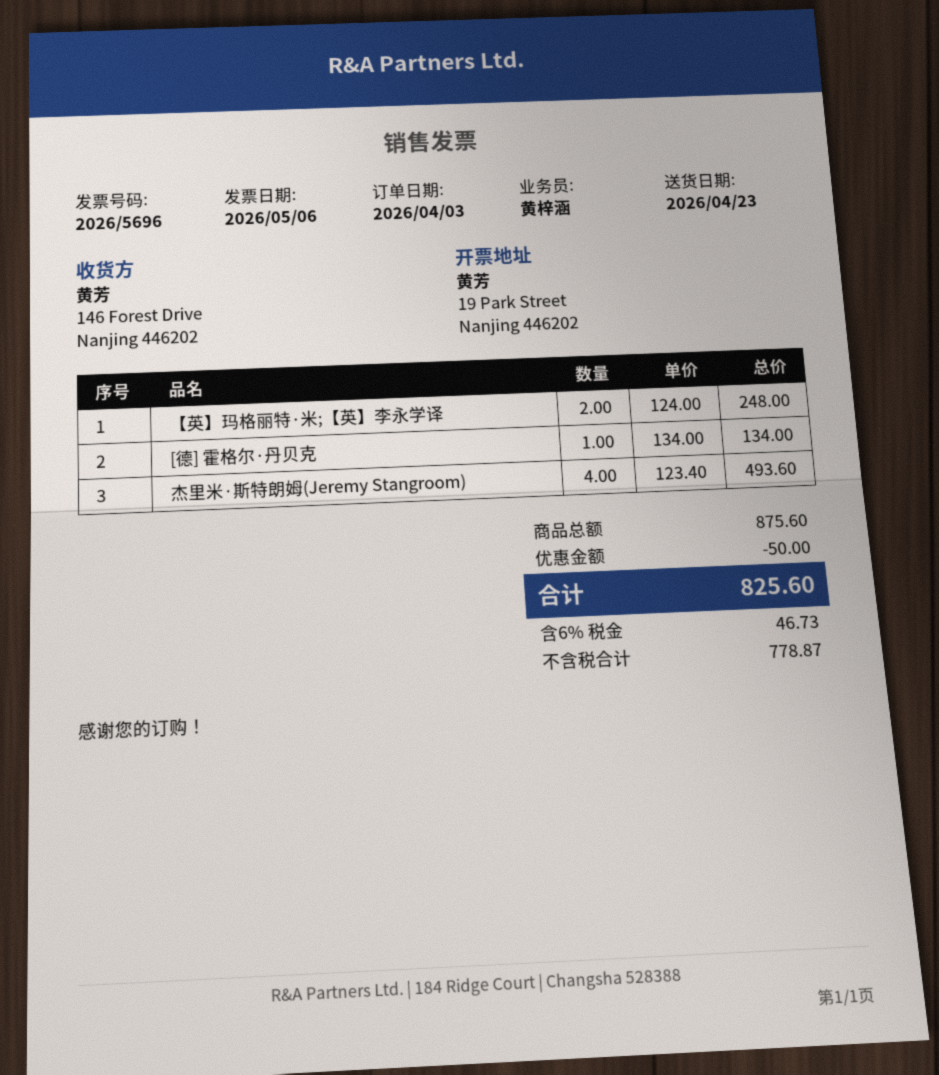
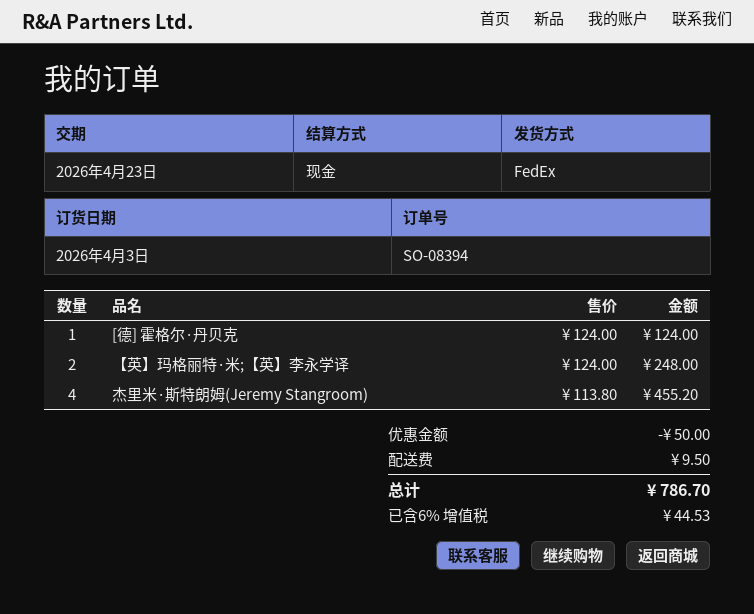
[德] 霍格尔·丹贝克: 1 x 134.00 = 134.00 -> 1 x 124.00 = 124.00
杰里米·斯特朗姆(Jeremy Stangroom): 4 x 123.40 = 493.60 -> 4 x 113.80 = 455.20
shipping: none -> 9.50
tax: 6% = 46.73 -> 6% = 44.53
total: 825.60 -> 786.70

